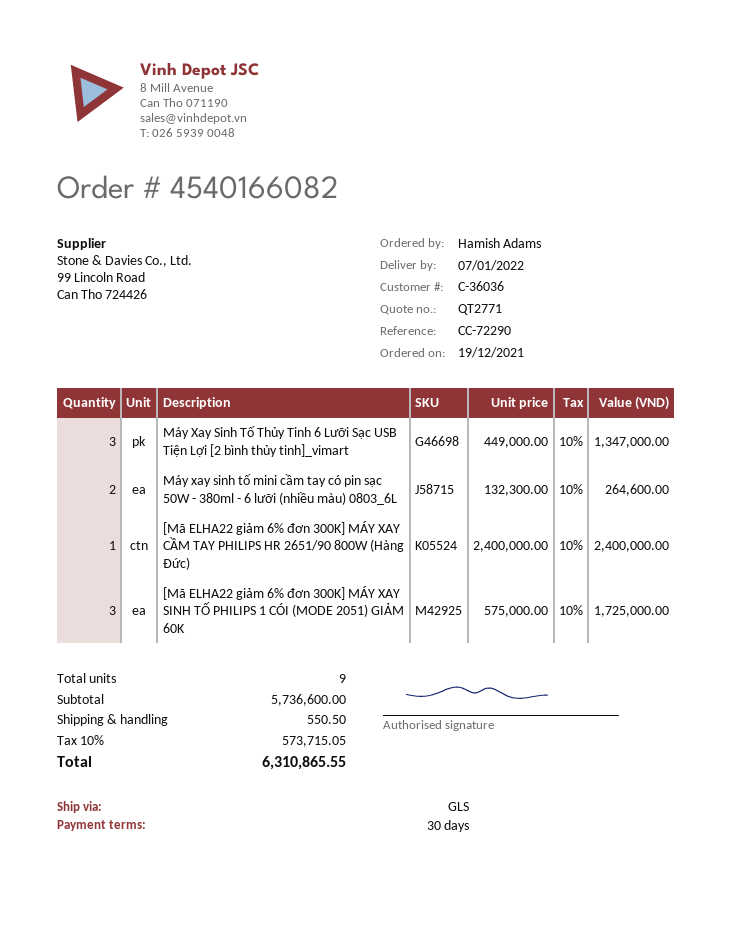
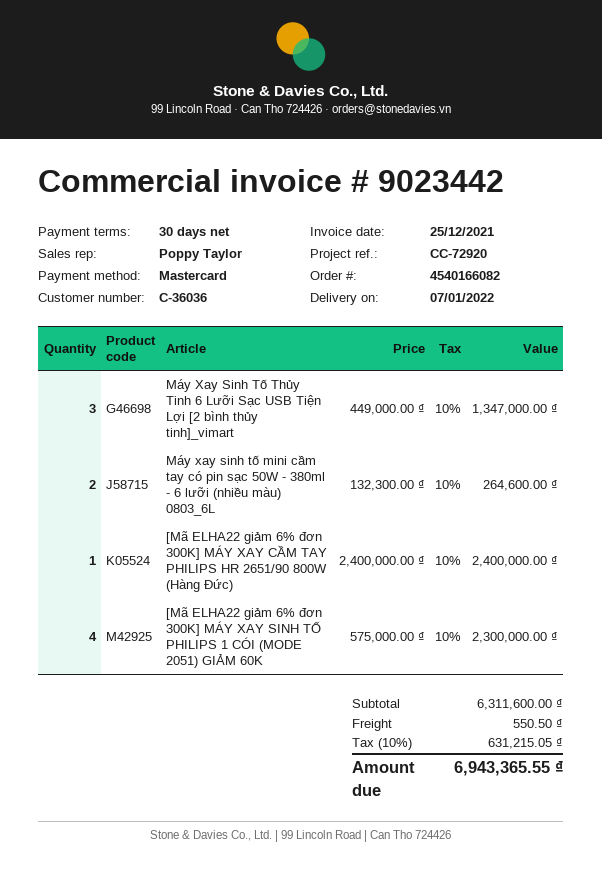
reference: CC-72290 -> CC-72920
[Mã ELHA22 giảm 6% đơn 300K] MÁY XAY SINH TỐ PHILIPS 1 CÓI (MODE 2051) GIẢM 60K: 3 x 575000.00 = 1725000.00 -> 4 x 575000.00 = 2300000.00
subtotal: 5736600.00 -> 6311600.00
tax: 10% = 573715.05 -> 10% = 631215.05
total: 6310865.55 -> 6943365.55

